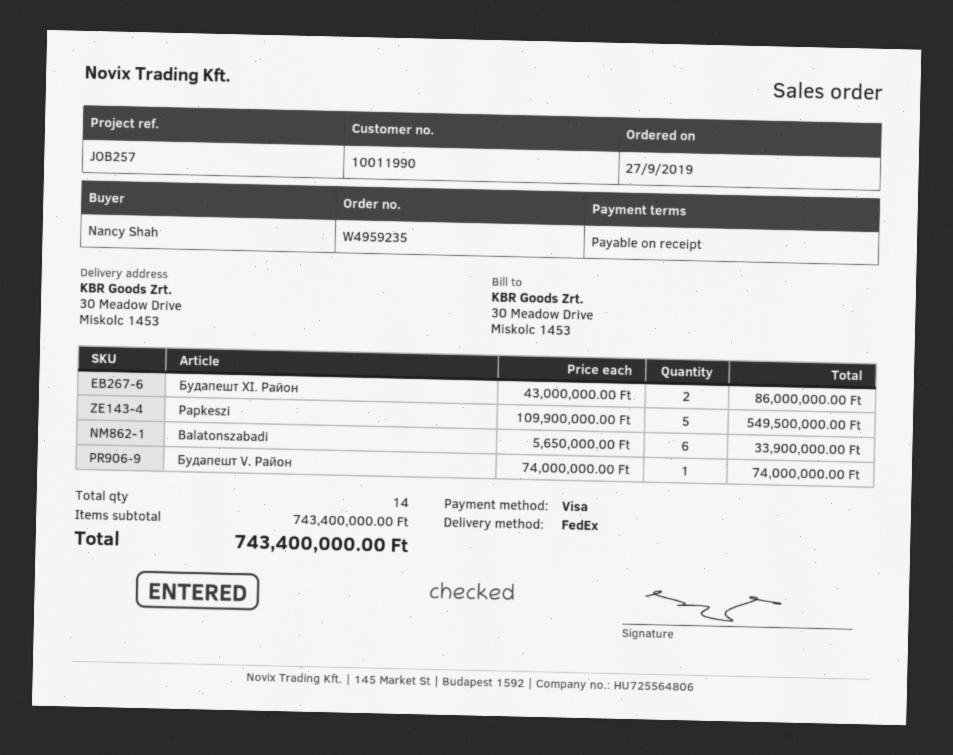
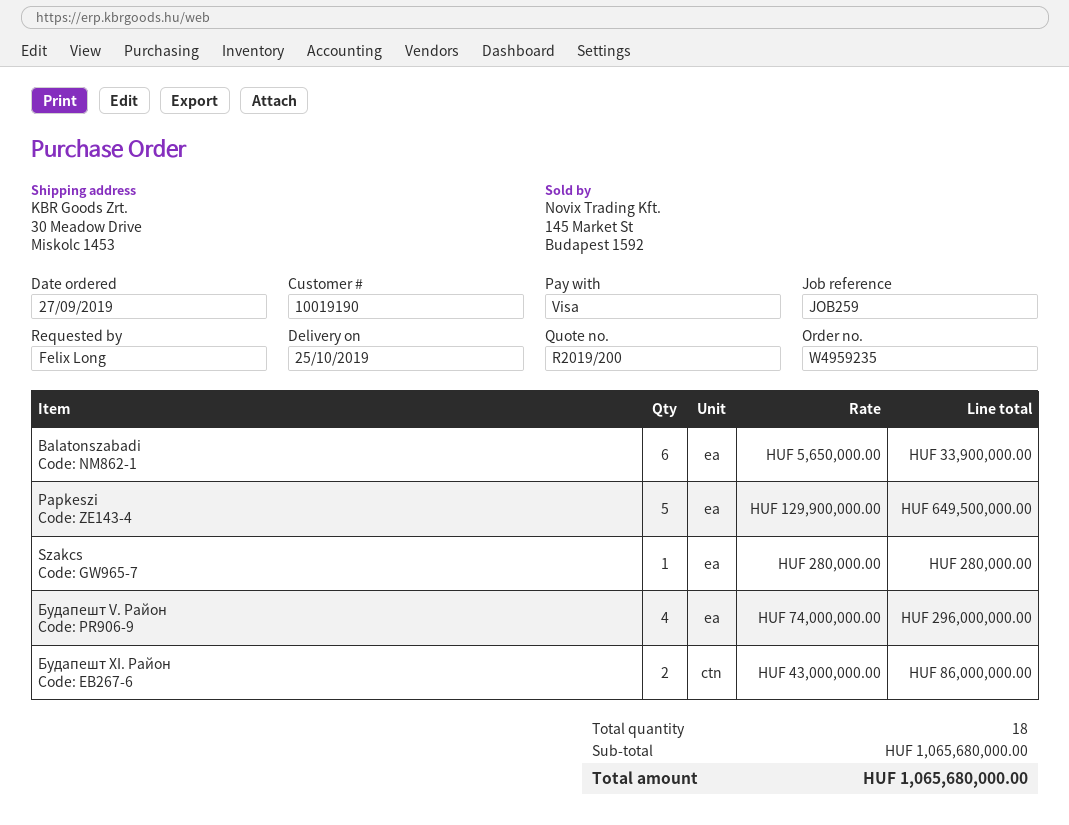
customer number: 10011990 -> 10019190
reference: JOB257 -> JOB259
ordered by: Nancy Shah -> Felix Long
Papkeszi: 5 x 109900000.00 = 549500000.00 -> 5 x 129900000.00 = 649500000.00
Будапешт V. Район: 1 x 74000000.00 = 74000000.00 -> 4 x 74000000.00 = 296000000.00
Szakcs: none -> 1 x 280000.00 = 280000.00
total quantity: 14 -> 18
subtotal: 743400000.00 -> 1065680000.00
total: 743400000.00 -> 1065680000.00

